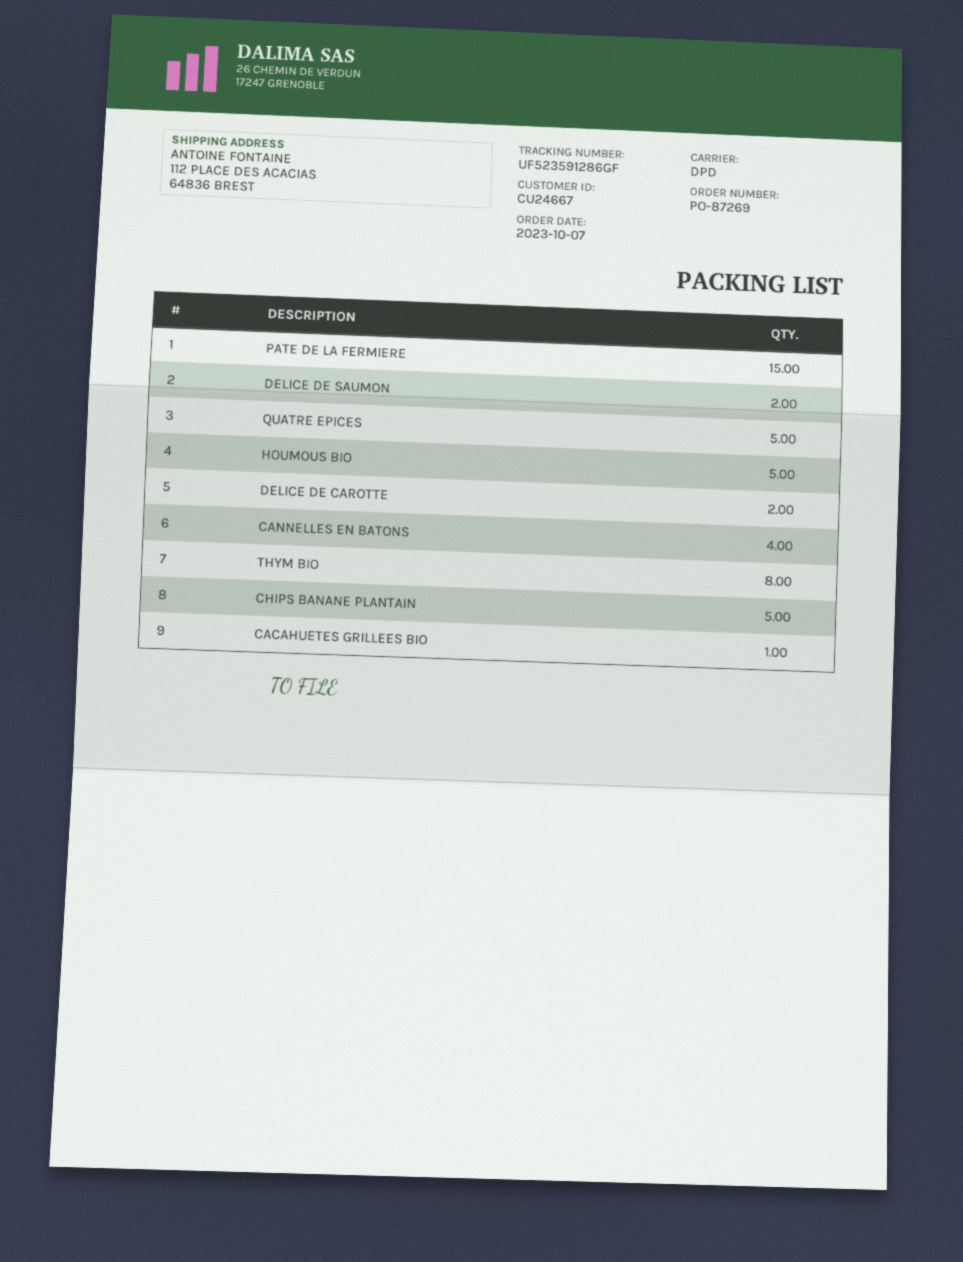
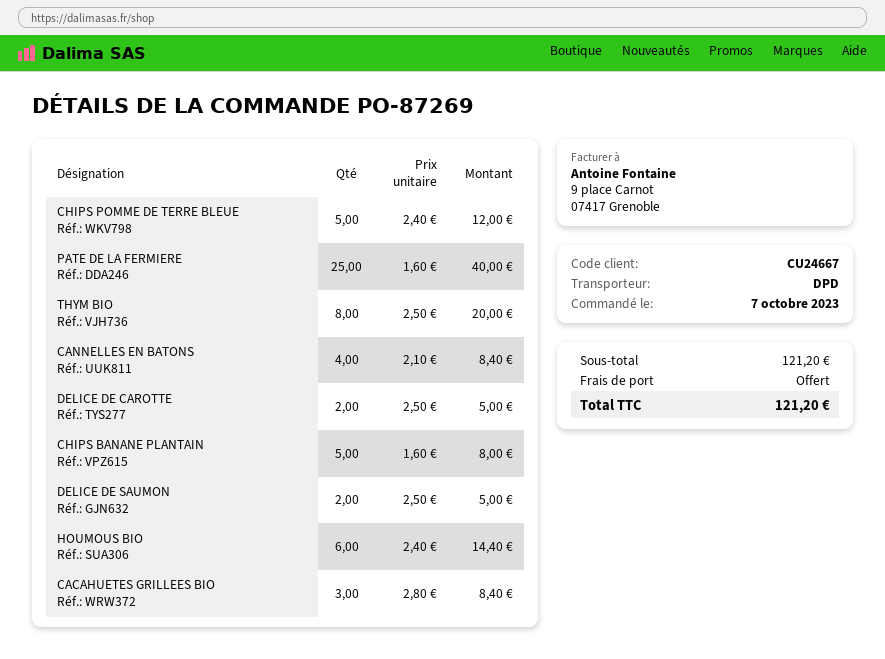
PATE DE LA FERMIERE: 15 -> 25
QUATRE EPICES: 5 -> none
HOUMOUS BIO: 5 -> 6
CACAHUETES GRILLEES BIO: 1 -> 3
CHIPS POMME DE TERRE BLEUE: none -> 5

